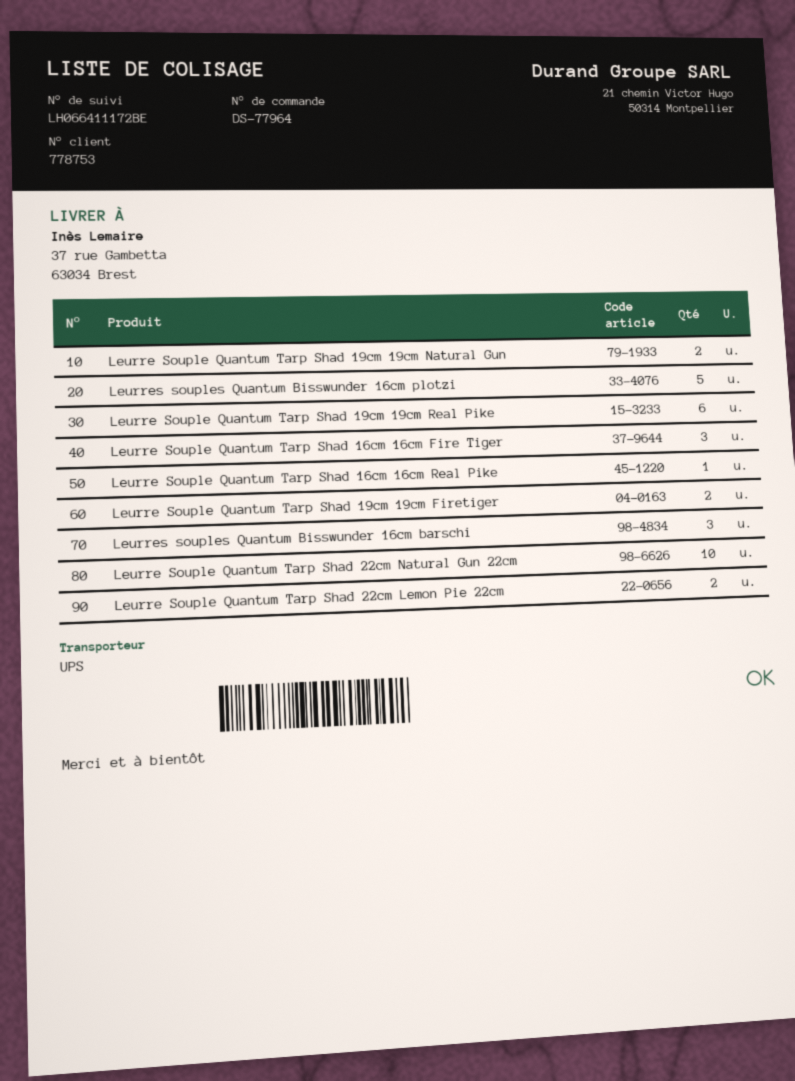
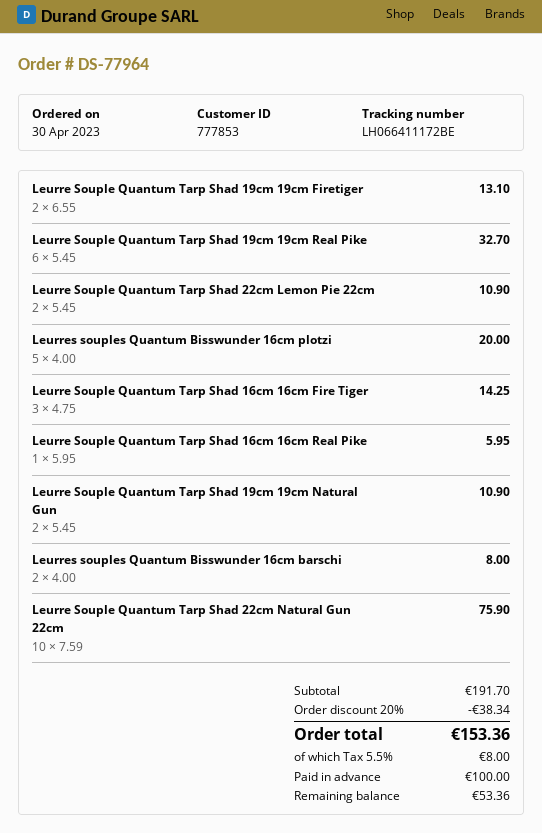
customer number: 778753 -> 777853
Leurres souples Quantum Bisswunder 16cm barschi: 3 -> 2

